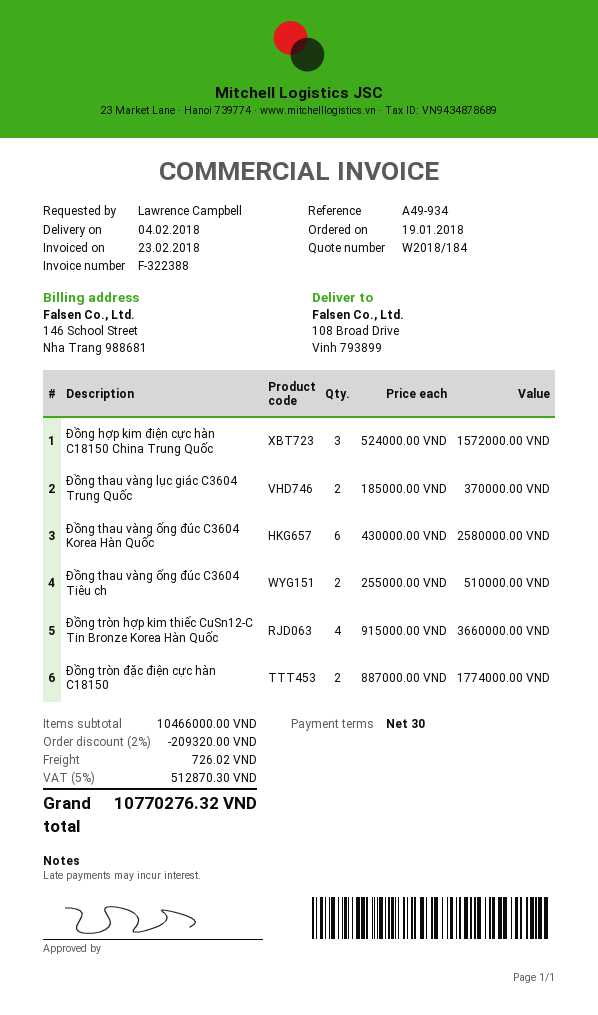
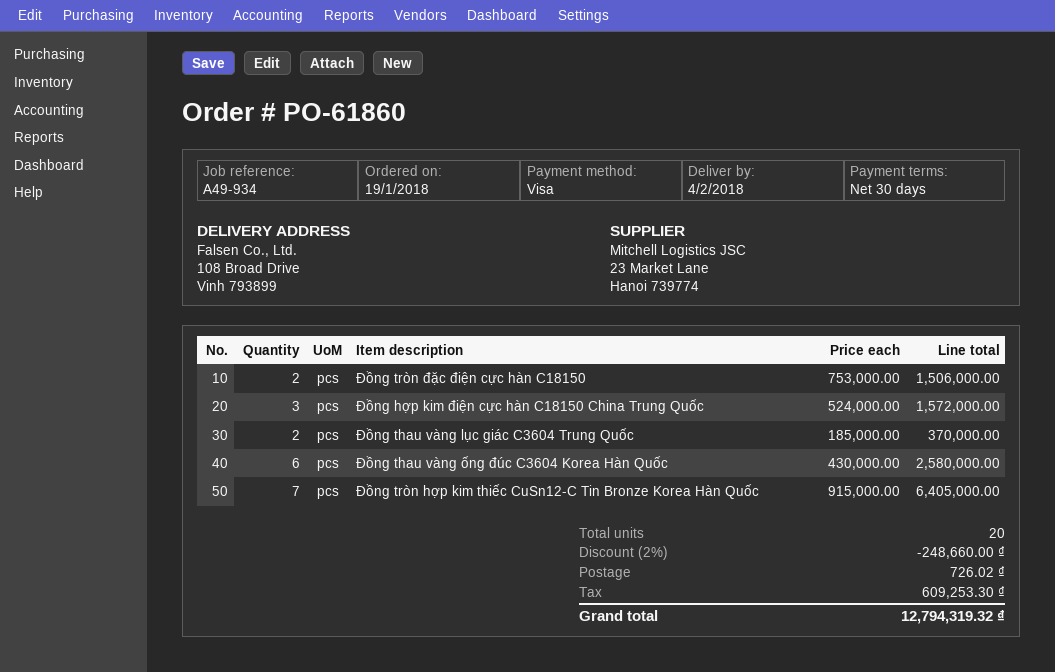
Đồng thau vàng ống đúc C3604 Tiêu ch: 2 x 255000.00 = 510000.00 -> none
Đồng tròn hợp kim thiếc CuSn12-C Tin Bronze Korea Hàn Quốc: 4 x 915000.00 = 3660000.00 -> 7 x 915000.00 = 6405000.00
Đồng tròn đặc điện cực hàn C18150: 2 x 887000.00 = 1774000.00 -> 2 x 753000.00 = 1506000.00
discount: 2% = 209320.00 -> 2% = 248660.00
tax: 512870.30 -> 609253.30
total: 10770276.32 -> 12794319.32

